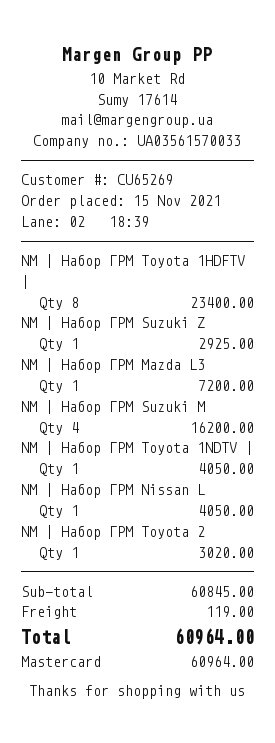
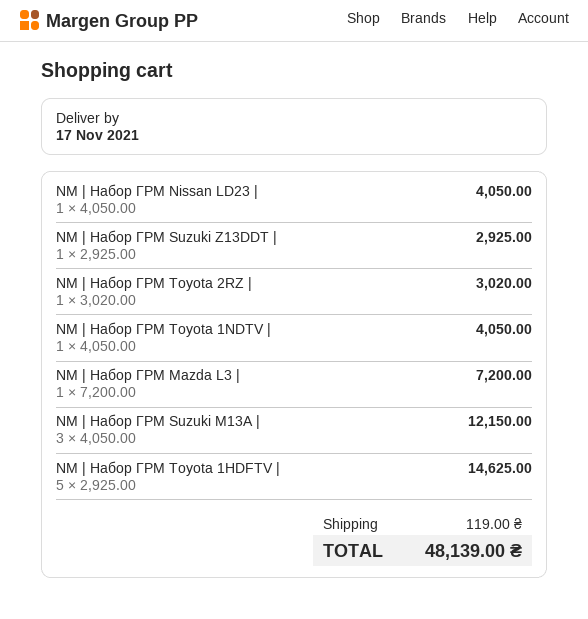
NM | Набор ГРМ Toyota 1HDFTV |: 8 for 23400.00 -> 5 for 14625.00
NM | Набор ГРМ Suzuki M: 4 for 16200.00 -> 3 for 12150.00
total: 60964.00 -> 48139.00

